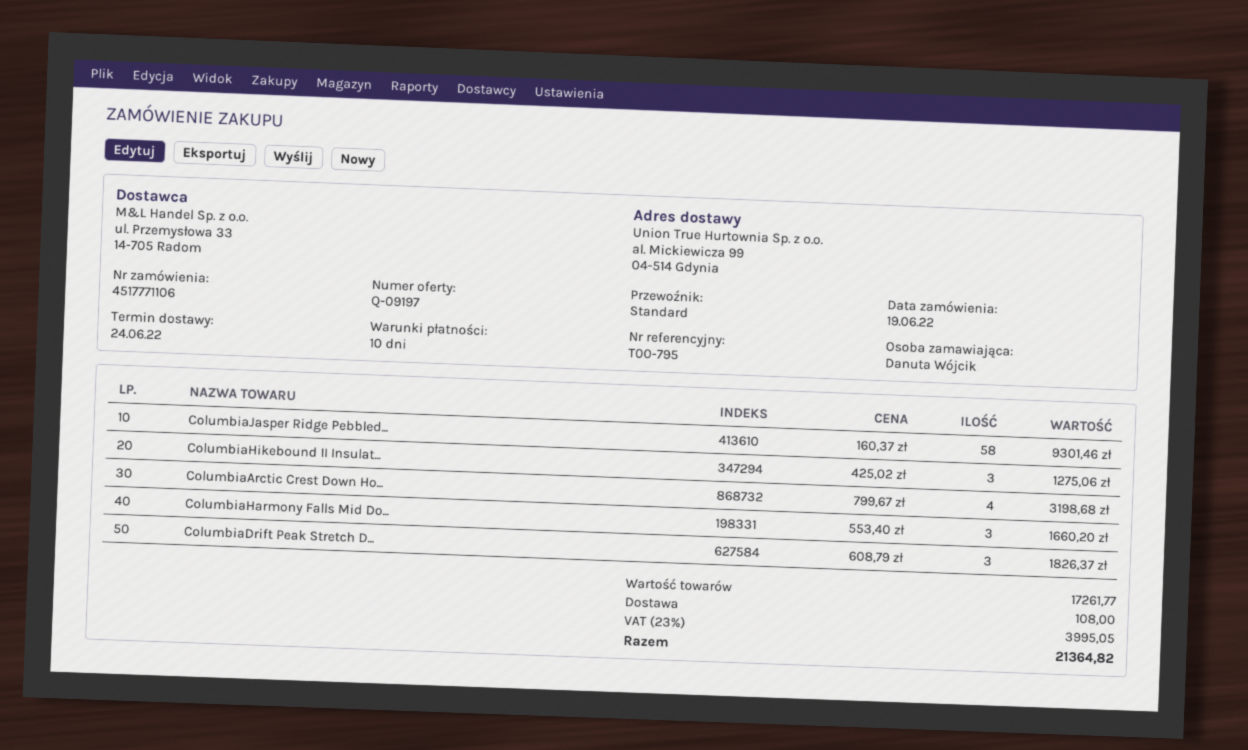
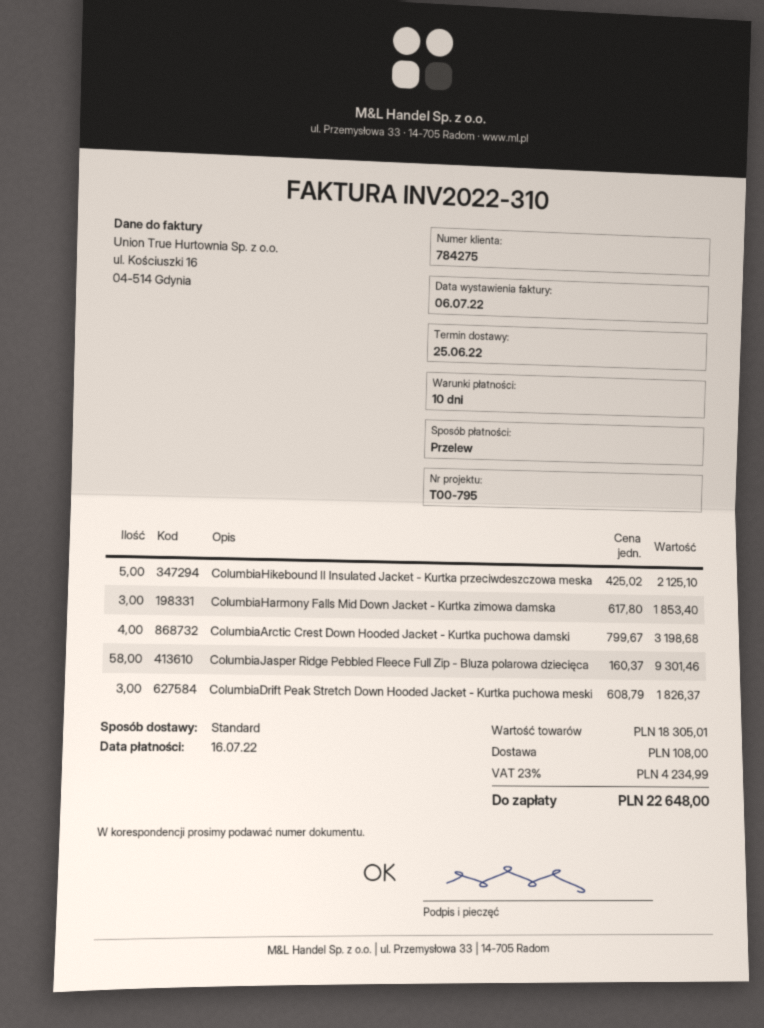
delivery date: 2022-06-24 -> 2022-06-25
ColumbiaHikebound II Insulat...: 3 x 425.02 = 1275.06 -> 5 x 425.02 = 2125.10
ColumbiaHarmony Falls Mid Do...: 3 x 553.40 = 1660.20 -> 3 x 617.80 = 1853.40
subtotal: 17261.77 -> 18305.01
tax: 23% = 3995.05 -> 23% = 4234.99
total: 21364.82 -> 22648.00

